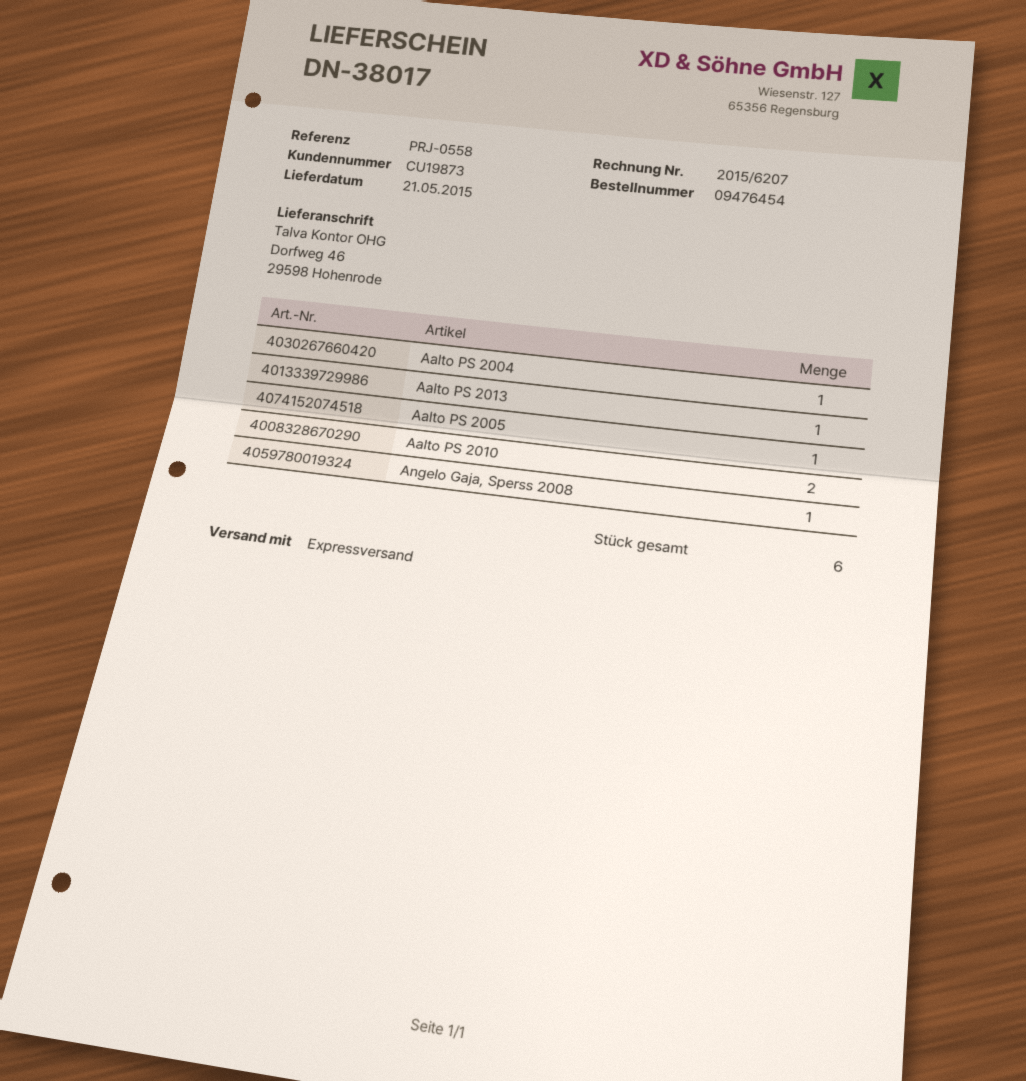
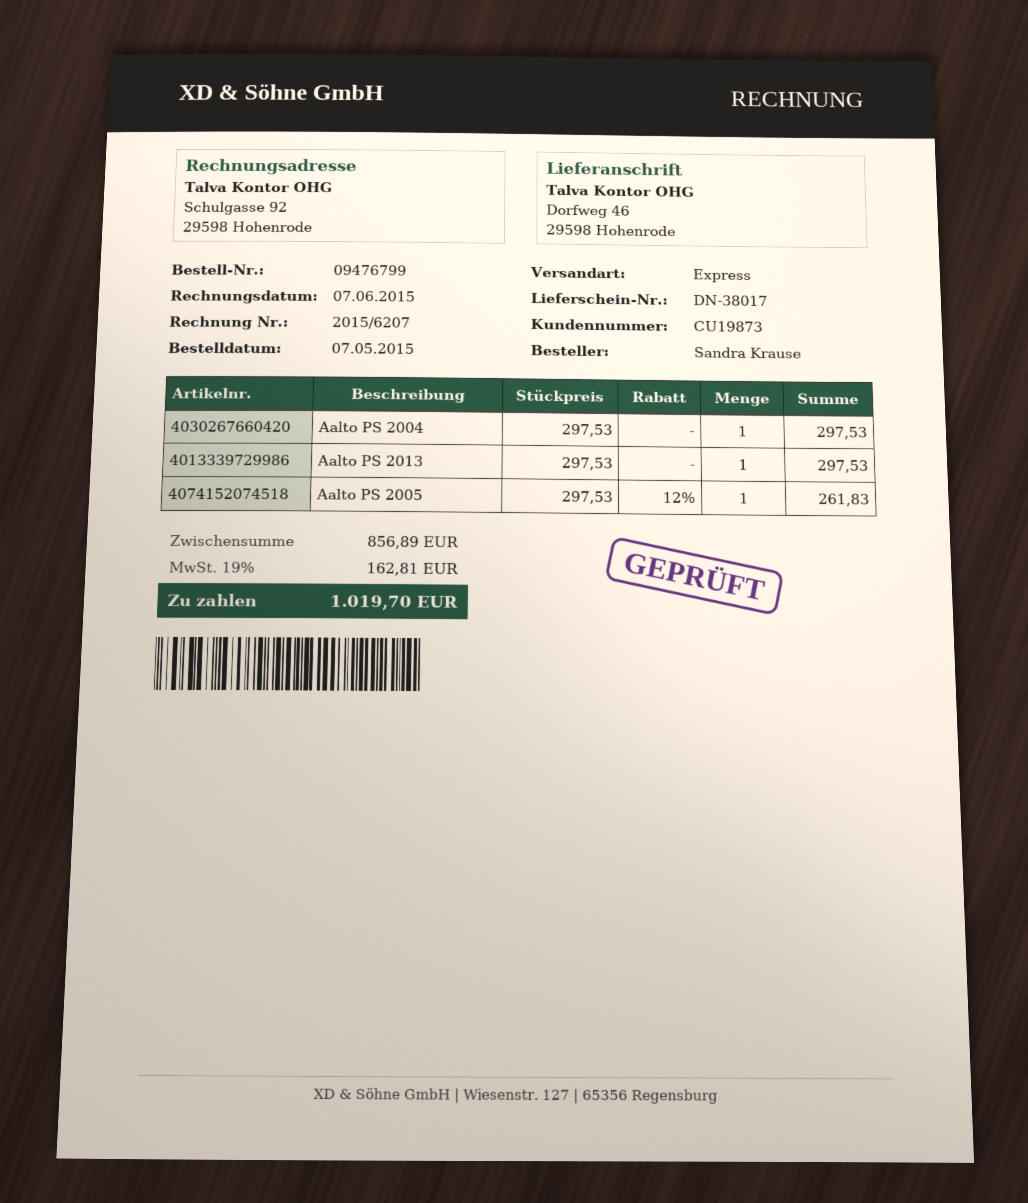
order number: 09476454 -> 09476799
Aalto PS 2010: 2 -> none
Angelo Gaja, Sperss 2008: 1 -> none

